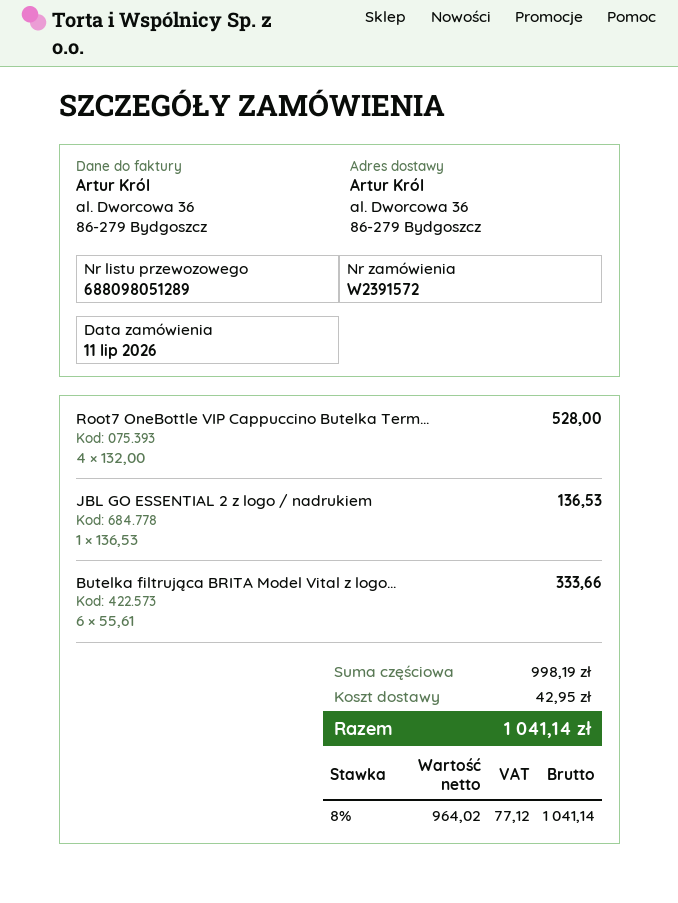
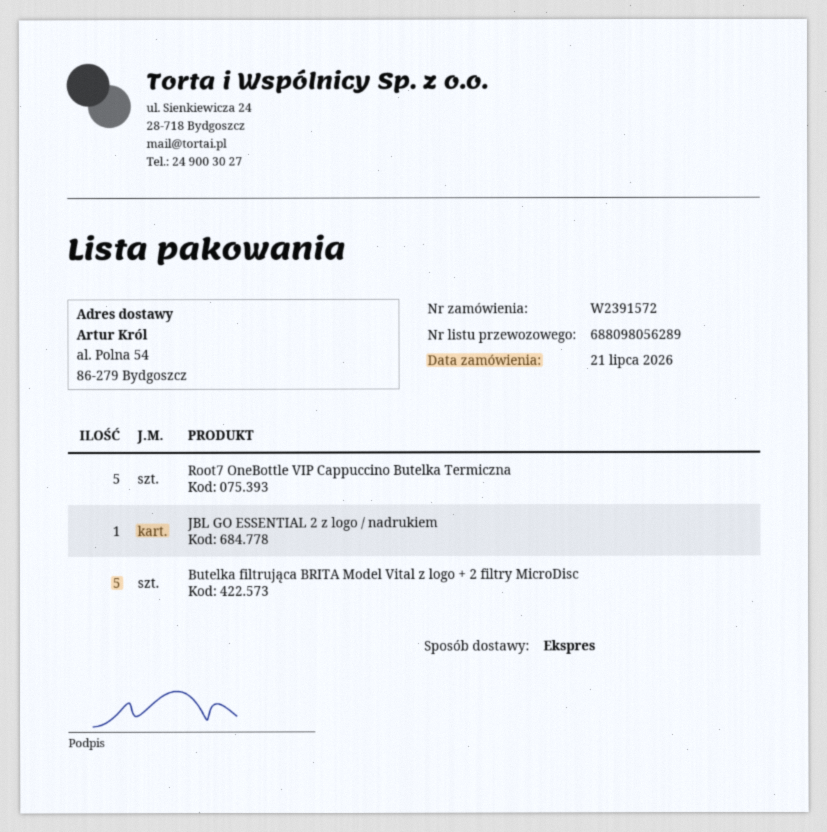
order date: 2026-07-11 -> 2026-07-21
tracking number: 688098051289 -> 688098056289
ship to: al. Dworcowa 36, 86-279 Bydgoszcz -> al. Polna 54, 86-279 Bydgoszcz
Root7 OneBottle VIP Cappuccino Butelka Term...: 4 -> 5
Butelka filtrująca BRITA Model Vital z logo...: 6 -> 5

